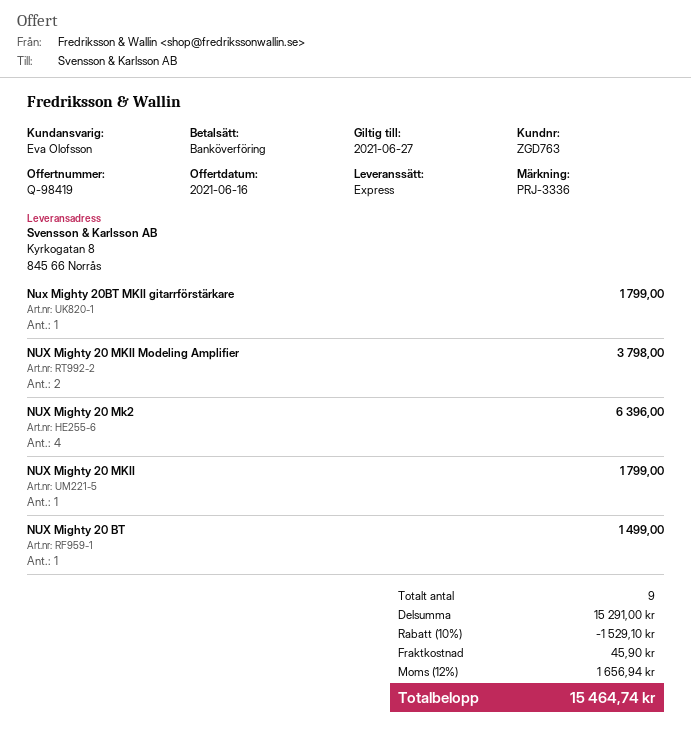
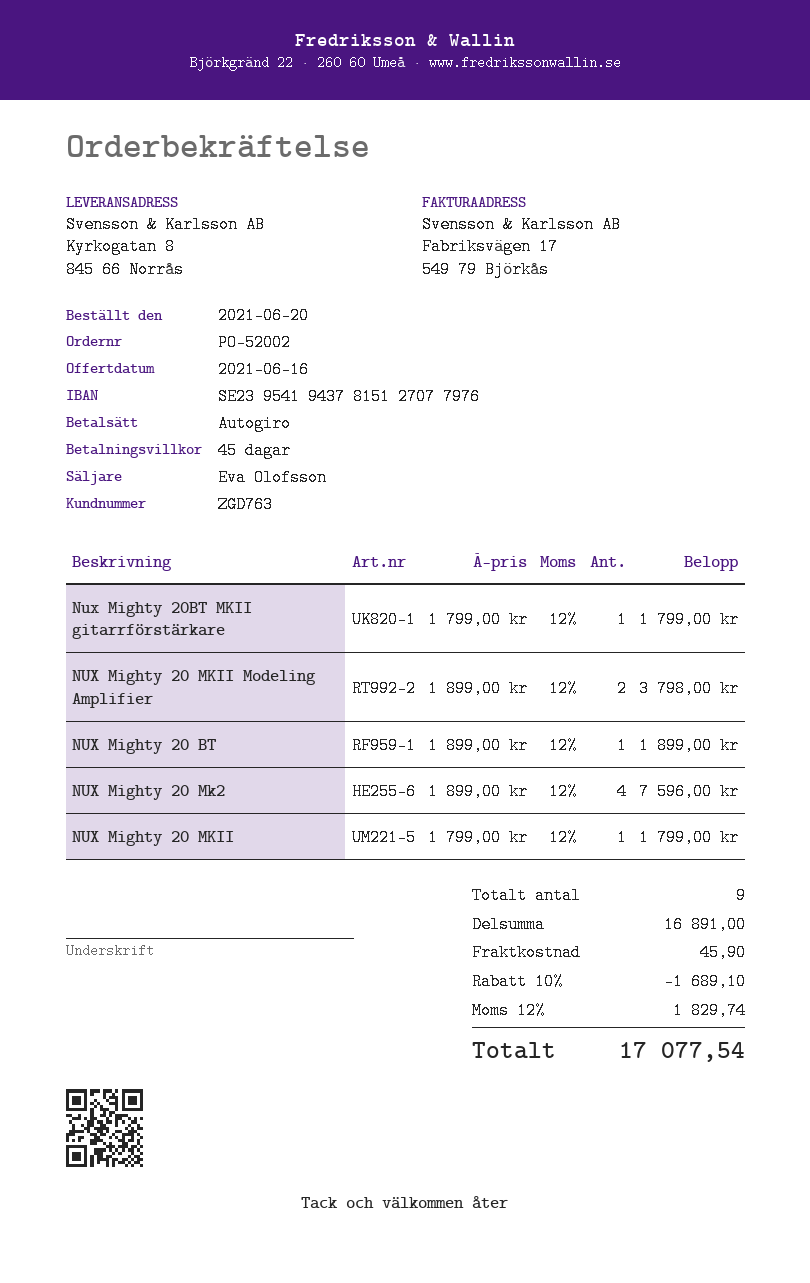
payment method: bank transfer -> direct debit
NUX Mighty 20 Mk2: 4 for 6396.00 -> 4 for 7596.00
NUX Mighty 20 BT: 1 for 1499.00 -> 1 for 1899.00
subtotal: 15291.00 -> 16891.00
discount: 10% = 1529.10 -> 10% = 1689.10
tax: 12% = 1656.94 -> 12% = 1829.74
total: 15464.74 -> 17077.54

